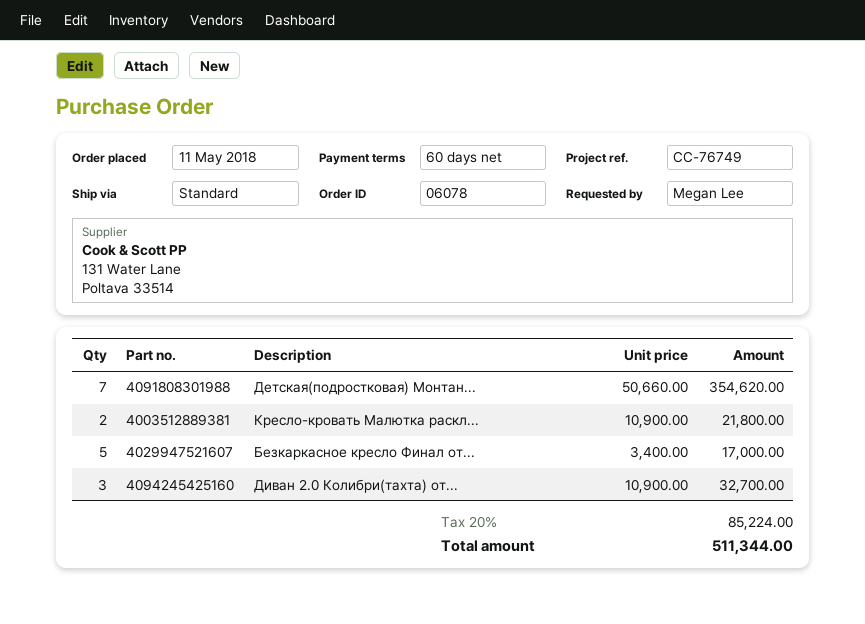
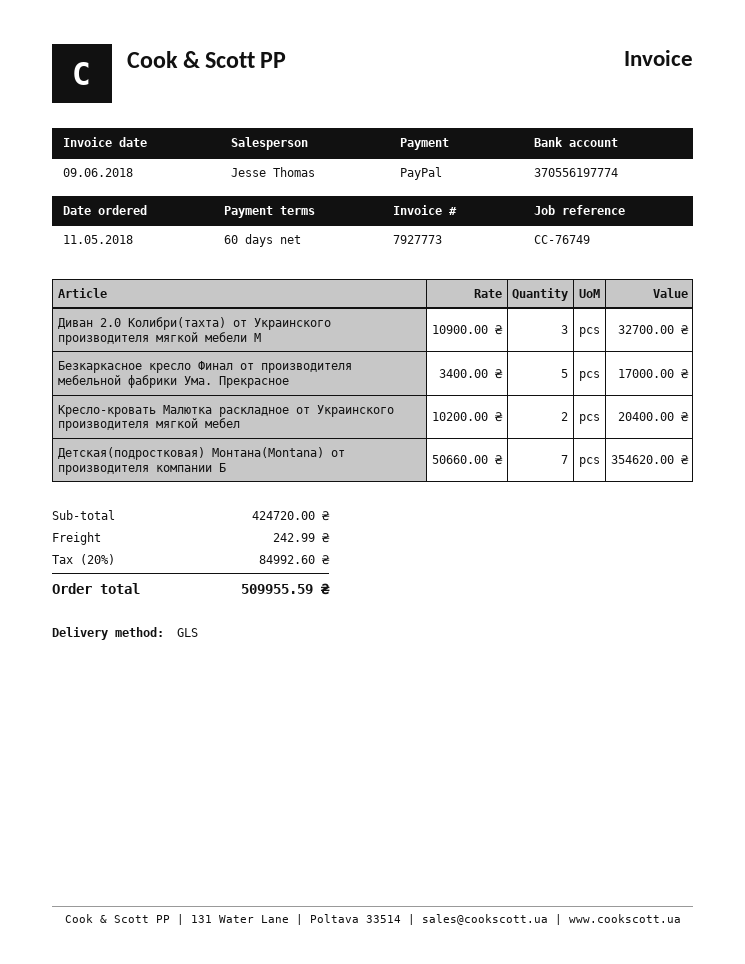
shipping method: standard -> GLS
Кресло-кровать Малютка раскл...: 2 x 10900.00 = 21800.00 -> 2 x 10200.00 = 20400.00
shipping: none -> 242.99
tax: 20% = 85224.00 -> 20% = 84992.60
total: 511344.00 -> 509955.59

